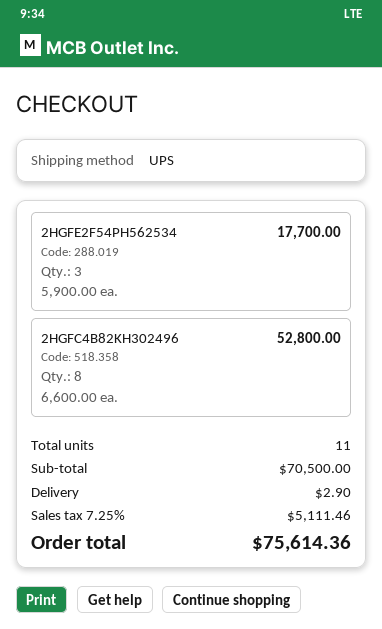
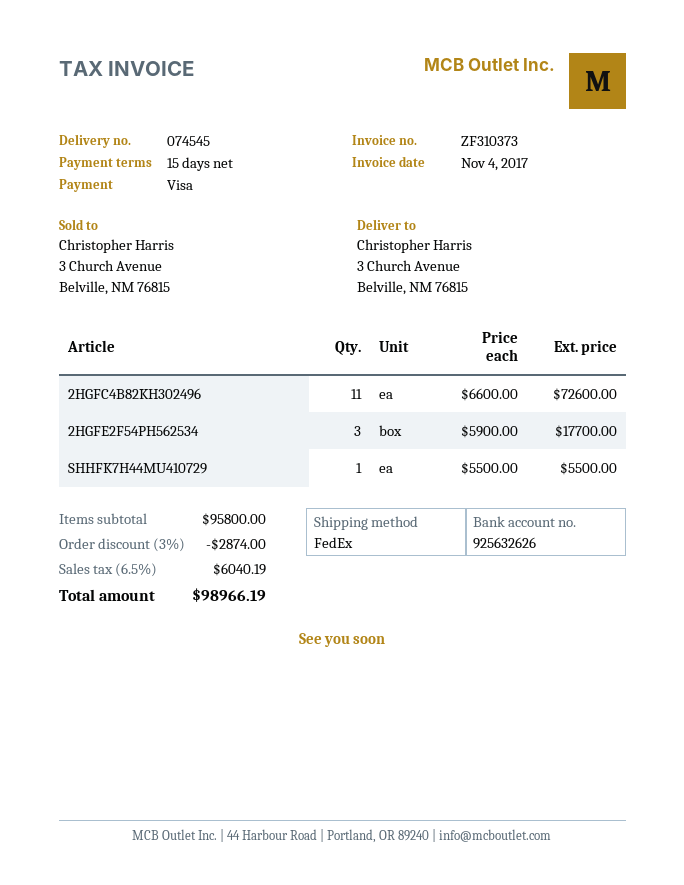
shipping method: UPS -> FedEx
2HGFC4B82KH302496: 8 x 6600.00 = 52800.00 -> 11 x 6600.00 = 72600.00
SHHFK7H44MU410729: none -> 1 x 5500.00 = 5500.00
subtotal: 70500.00 -> 95800.00
discount: none -> 3% = 2874.00
shipping: 2.90 -> none
tax: 7.25% = 5111.46 -> 6.5% = 6040.19
total: 75614.36 -> 98966.19

